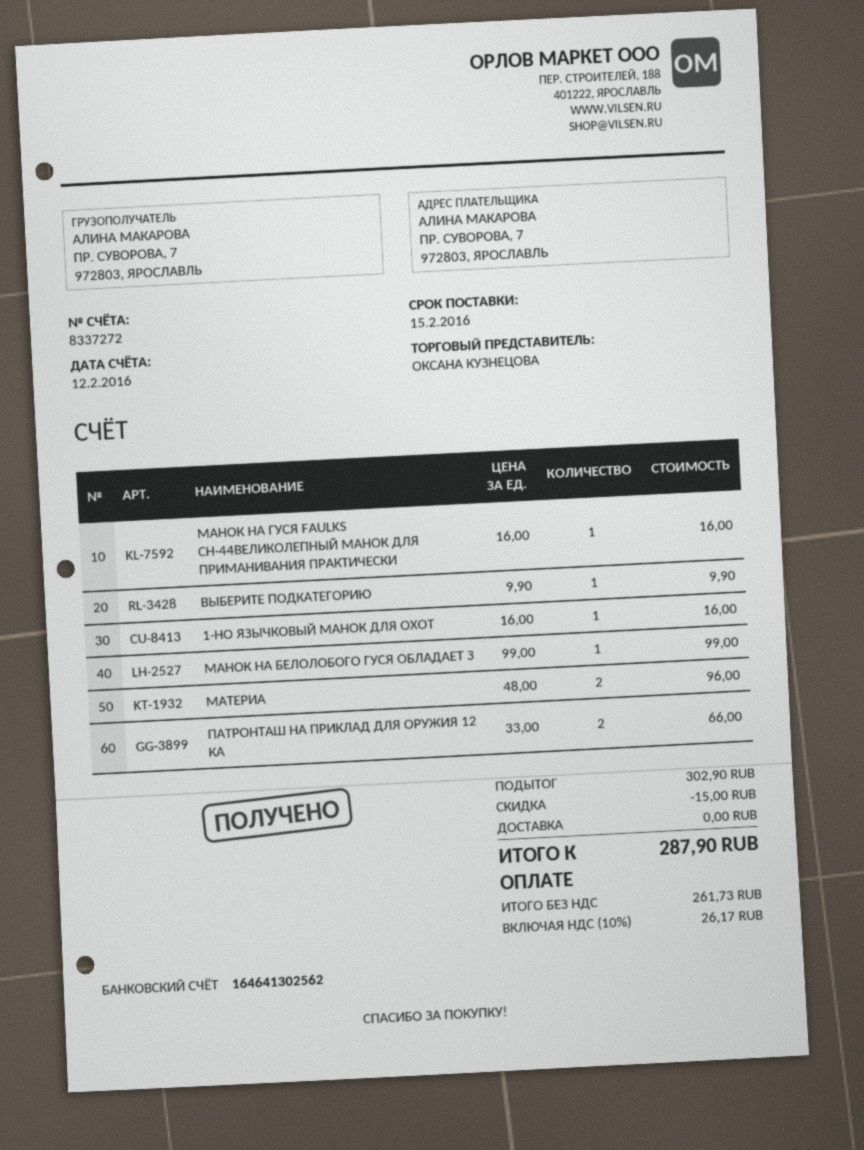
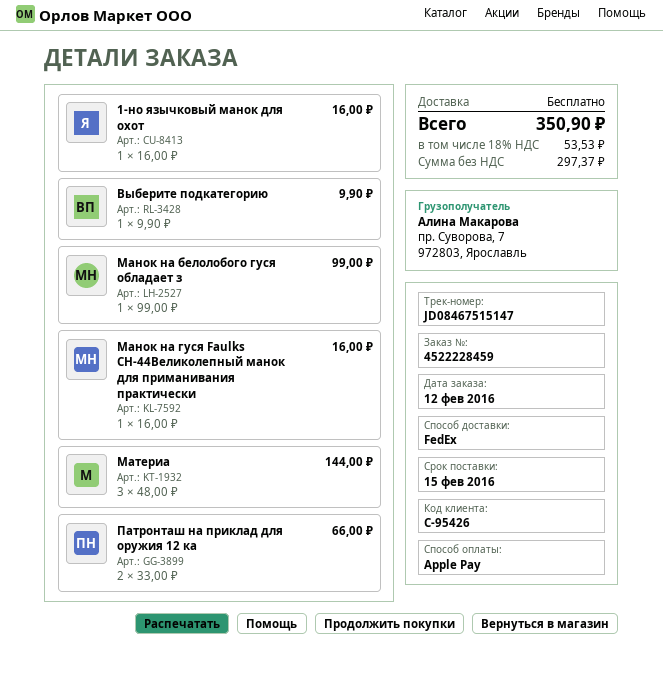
МАТЕРИА: 2 x 48.00 = 96.00 -> 3 x 48.00 = 144.00
discount: 15.00 -> none
net: 261.73 -> 297.37
tax: 10% = 26.17 -> 18% = 53.53
total: 287.90 -> 350.90

